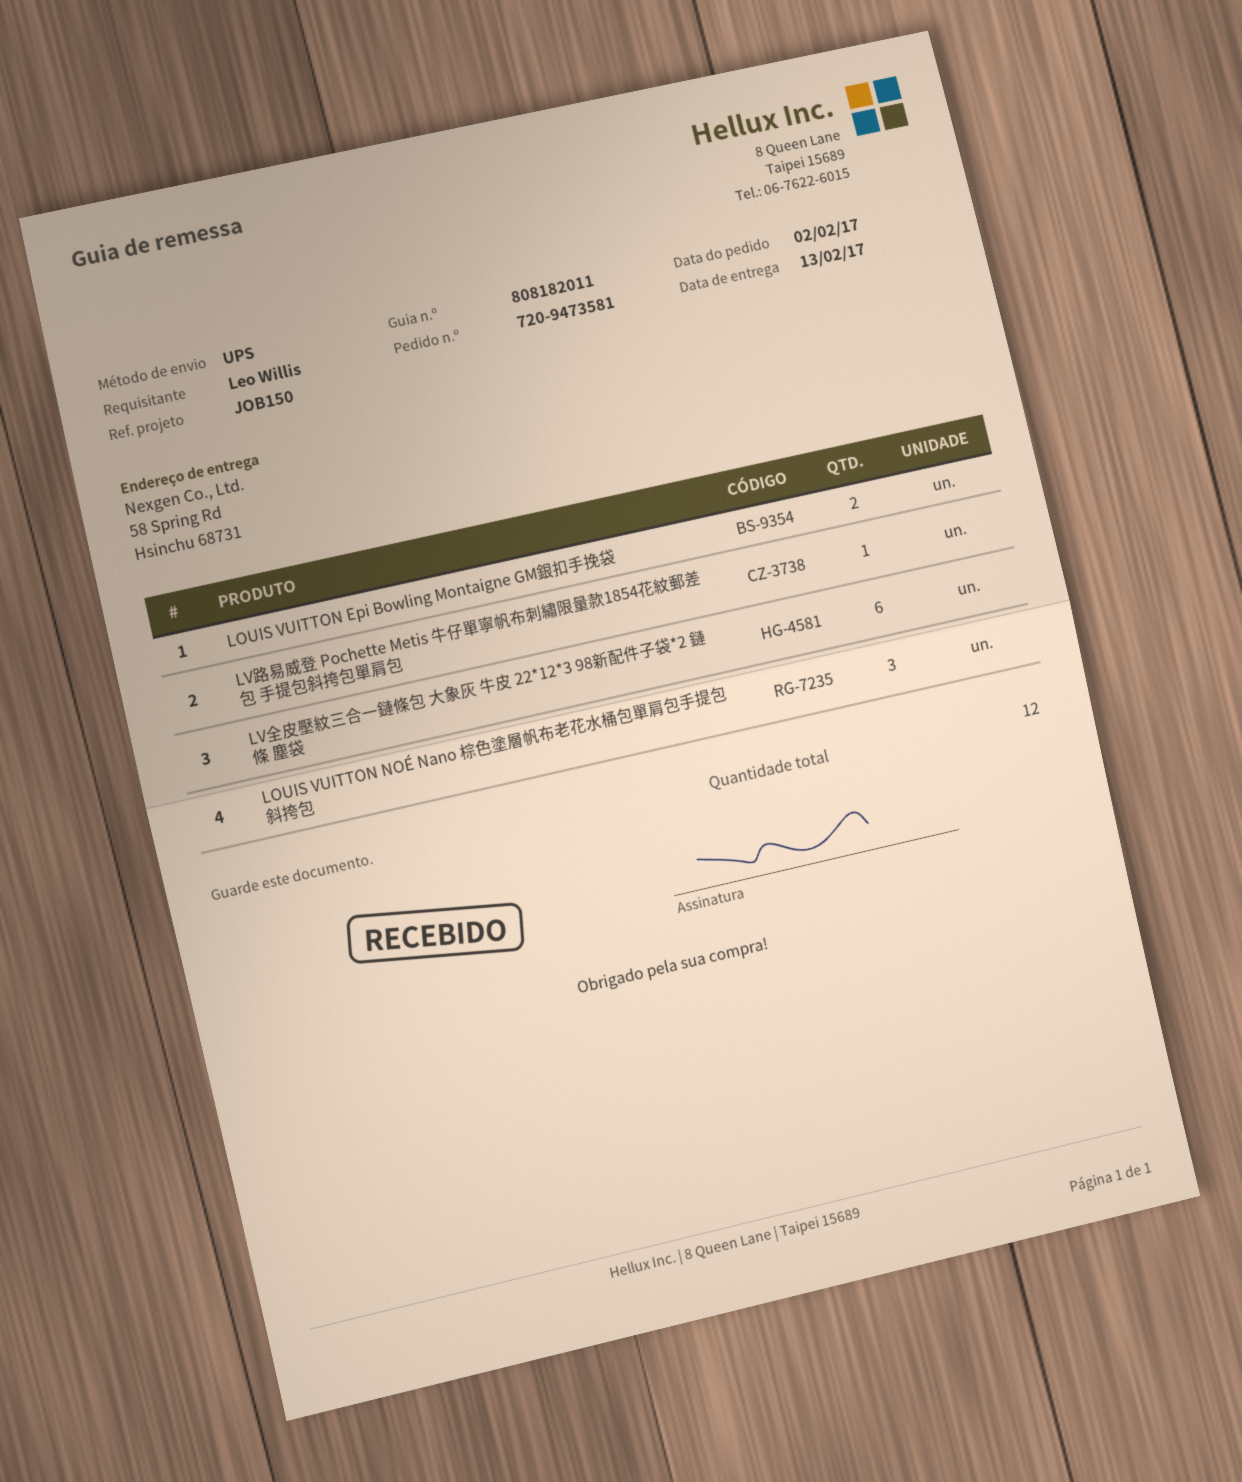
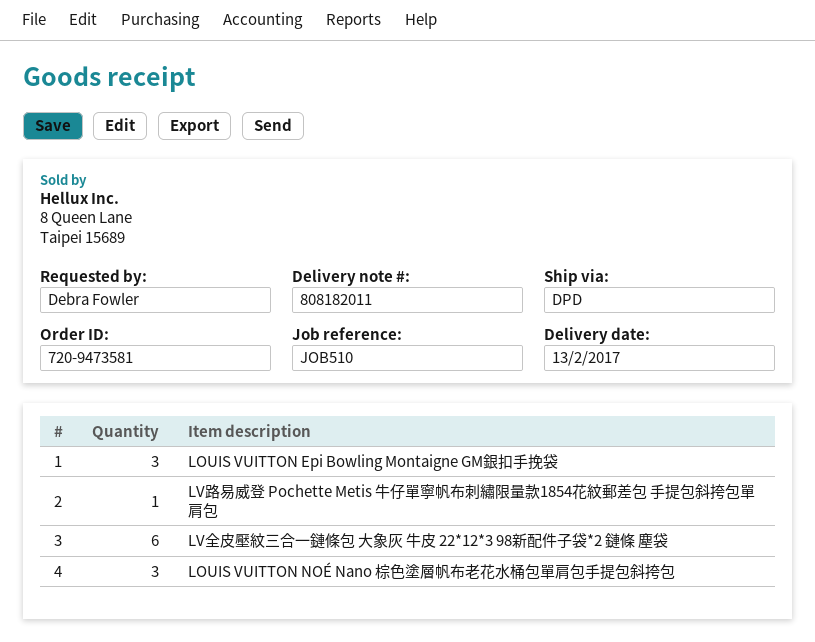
reference: JOB150 -> JOB510
ordered by: Leo Willis -> Debra Fowler
shipping method: UPS -> DPD
LOUIS VUITTON Epi Bowling Montaigne GM銀扣手挽袋: 2 -> 3

